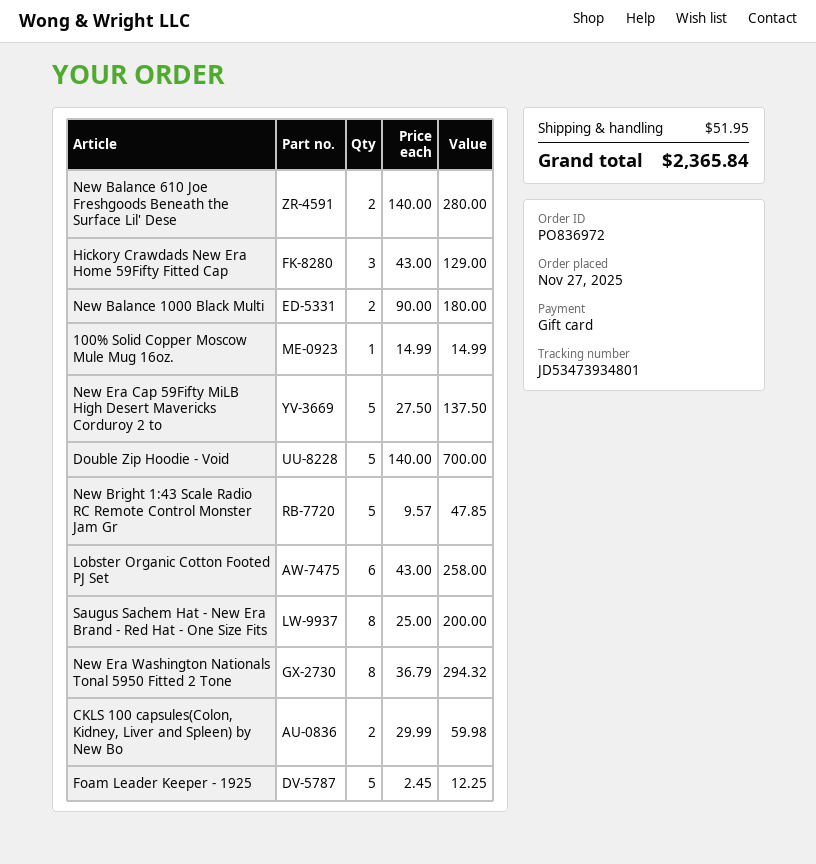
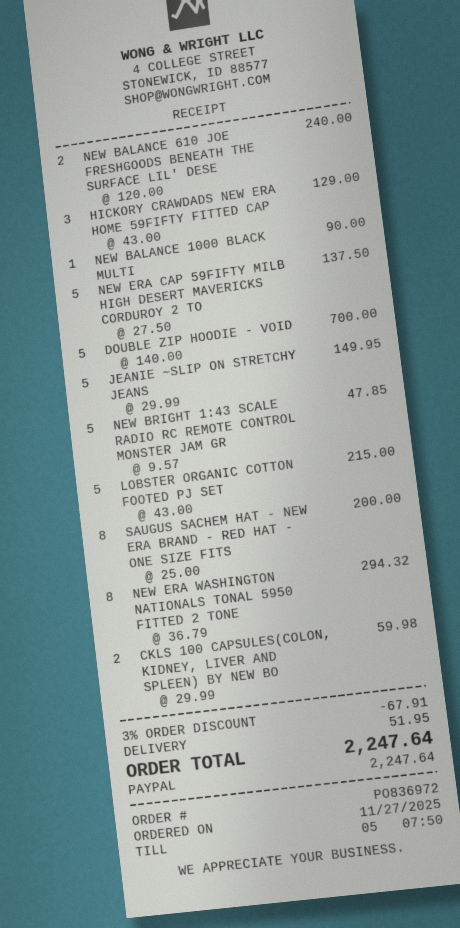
payment method: gift card -> PayPal
New Balance 610 Joe Freshgoods Beneath the Surface Lil' Dese: 2 x 140.00 = 280.00 -> 2 x 120.00 = 240.00
New Balance 1000 Black Multi: 2 x 90.00 = 180.00 -> 1 x 90.00 = 90.00
100% Solid Copper Moscow Mule Mug 16oz.: 1 x 14.99 = 14.99 -> none
Lobster Organic Cotton Footed PJ Set: 6 x 43.00 = 258.00 -> 5 x 43.00 = 215.00
Foam Leader Keeper - 1925: 5 x 2.45 = 12.25 -> none
JEANIE ~SLIP ON STRETCHY JEANS: none -> 5 x 29.99 = 149.95
discount: none -> 3% = 67.91
total: 2365.84 -> 2247.64

